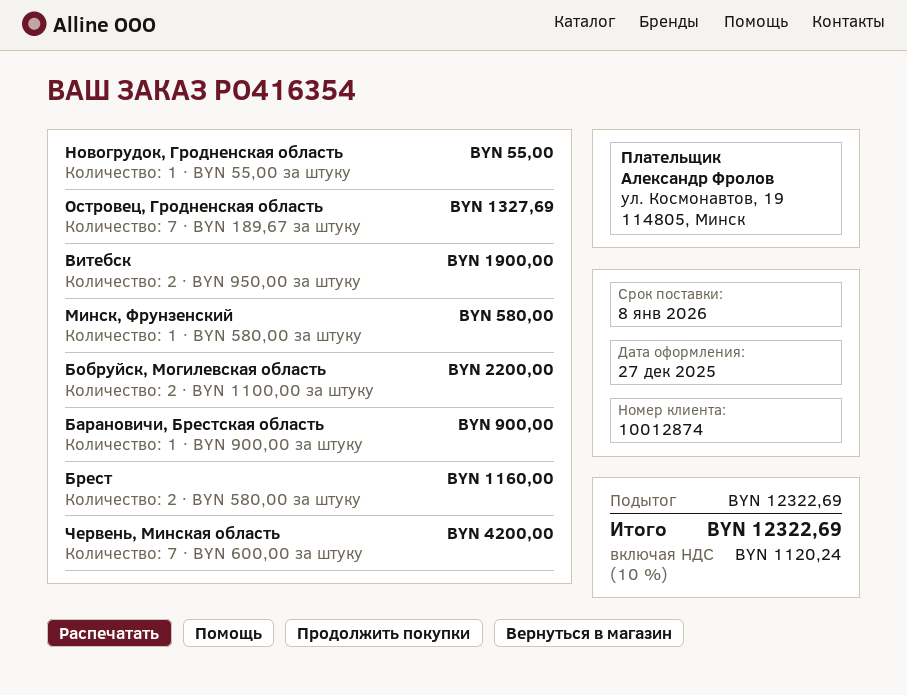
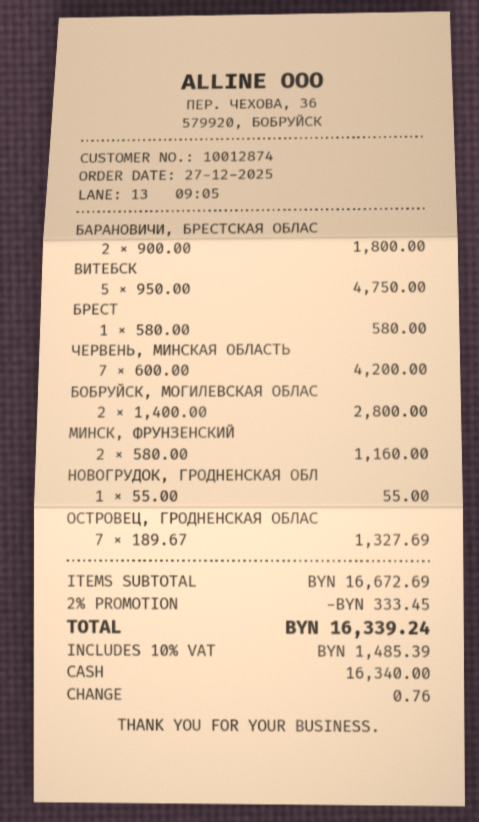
Витебск: 2 x 950.00 = 1900.00 -> 5 x 950.00 = 4750.00
Минск, Фрунзенский: 1 x 580.00 = 580.00 -> 2 x 580.00 = 1160.00
Бобруйск, Могилевская область: 2 x 1100.00 = 2200.00 -> 2 x 1400.00 = 2800.00
Барановичи, Брестская область: 1 x 900.00 = 900.00 -> 2 x 900.00 = 1800.00
Брест: 2 x 580.00 = 1160.00 -> 1 x 580.00 = 580.00
subtotal: 12322.69 -> 16672.69
discount: none -> 2% = 333.45
tax: 10% = 1120.24 -> 10% = 1485.39
total: 12322.69 -> 16339.24

